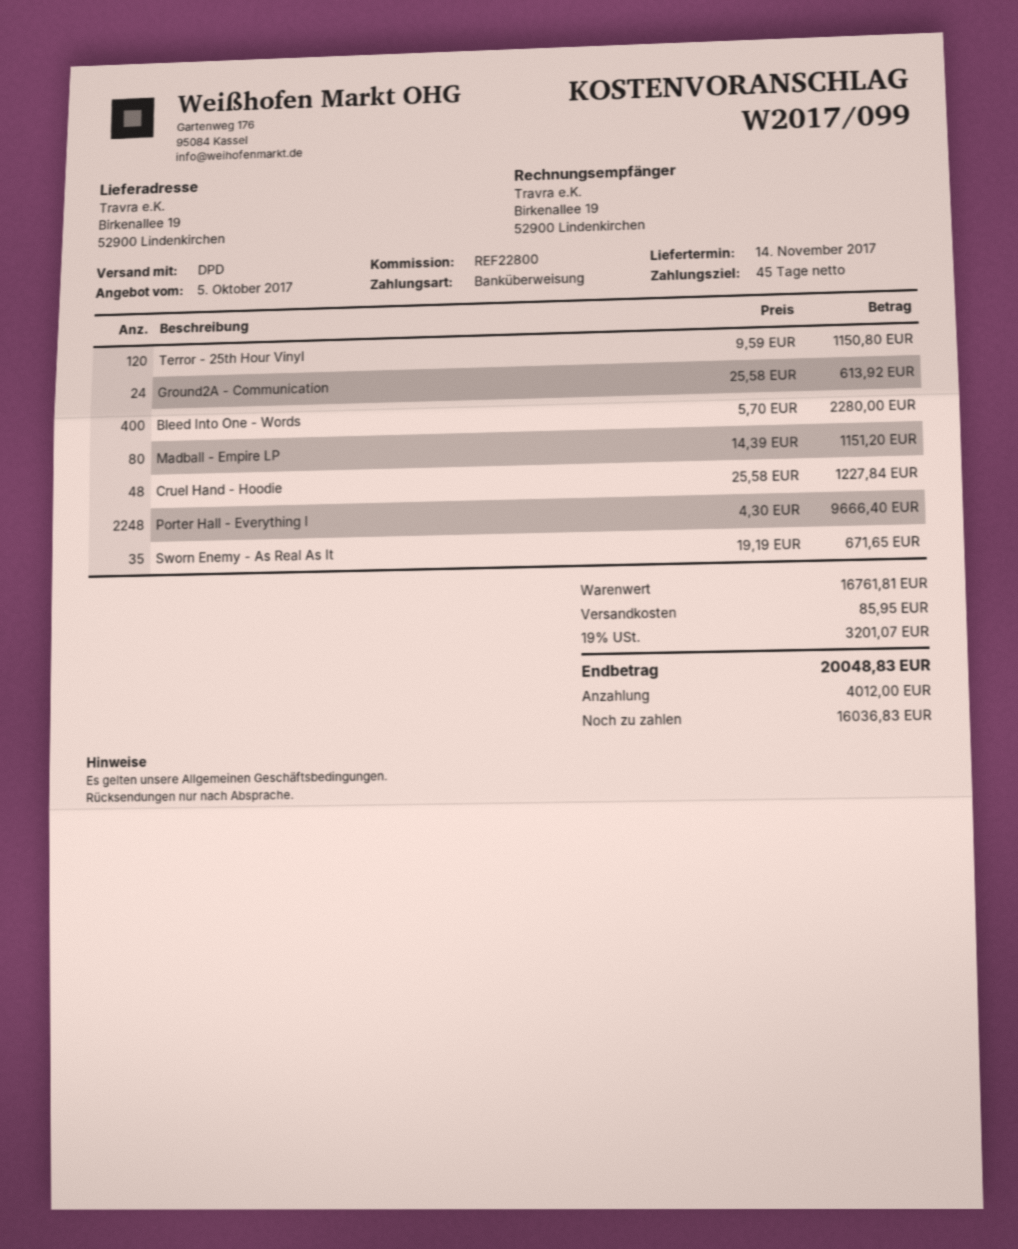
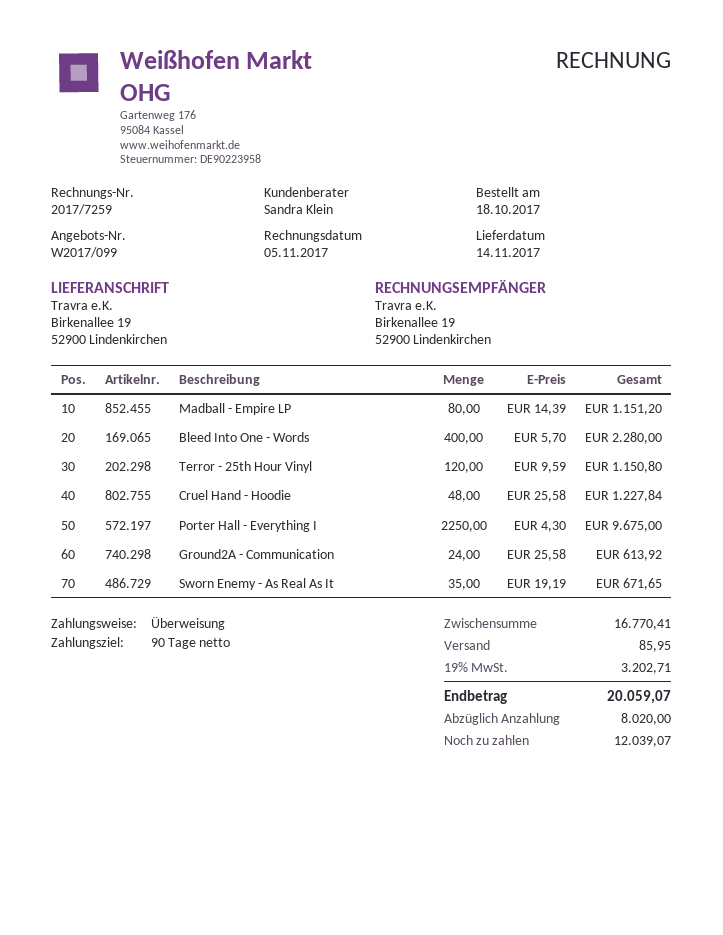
payment terms: 45 days -> 90 days
Porter Hall - Everything I: 2248 x 4.30 = 9666.40 -> 2250 x 4.30 = 9675.00
subtotal: 16761.81 -> 16770.41
tax: 19% = 3201.07 -> 19% = 3202.71
total: 20048.83 -> 20059.07
deposit: 4012.00 -> 8020.00
balance: 16036.83 -> 12039.07

